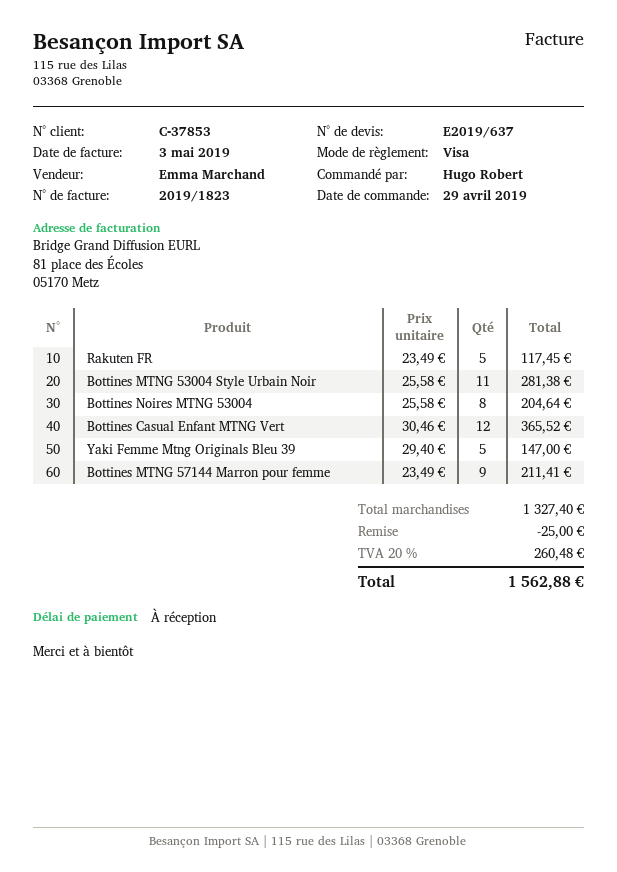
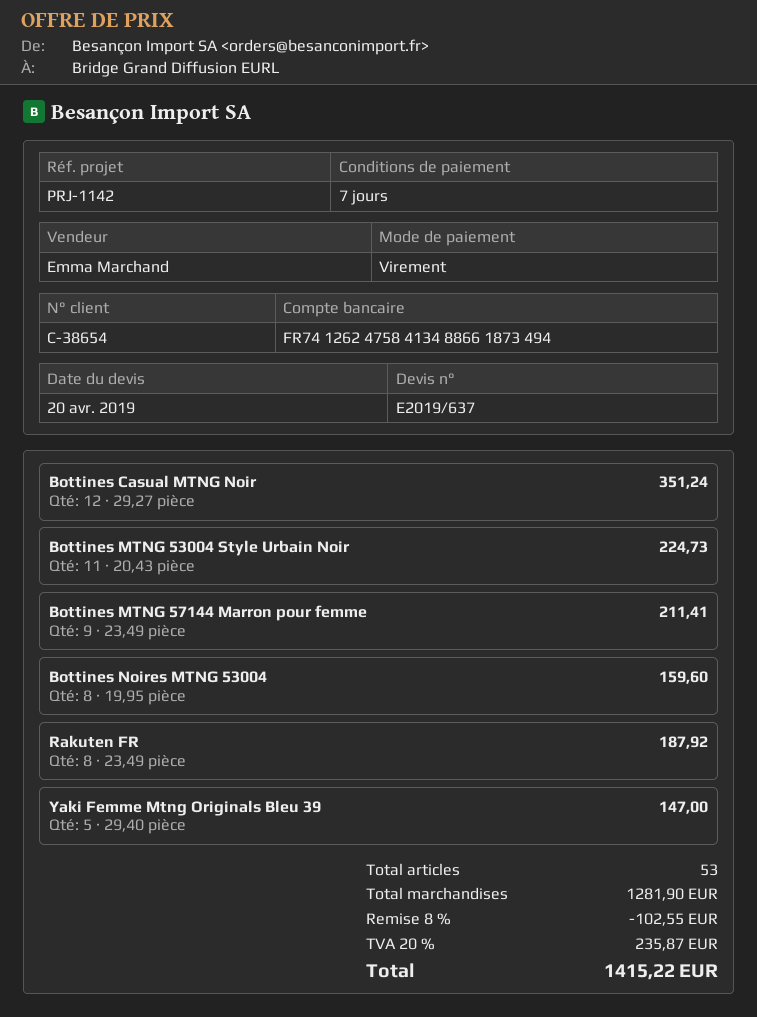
payment terms: on receipt -> 7 days
customer number: C-37853 -> C-38654
payment method: Visa -> bank transfer
Rakuten FR: 5 x 23.49 = 117.45 -> 8 x 23.49 = 187.92
Bottines MTNG 53004 Style Urbain Noir: 11 x 25.58 = 281.38 -> 11 x 20.43 = 224.73
Bottines Noires MTNG 53004: 8 x 25.58 = 204.64 -> 8 x 19.95 = 159.60
Bottines Casual Enfant MTNG Vert: 12 x 30.46 = 365.52 -> none
Bottines Casual MTNG Noir: none -> 12 x 29.27 = 351.24
subtotal: 1327.40 -> 1281.90
discount: 25.00 -> 102.55
tax: 20% = 260.48 -> 20% = 235.87
total: 1562.88 -> 1415.22

